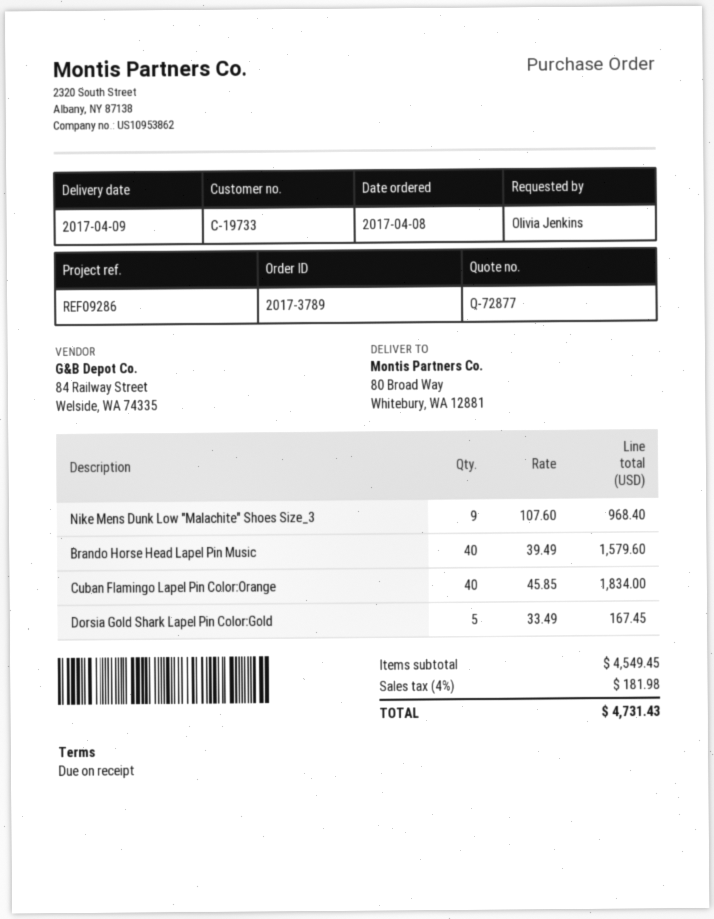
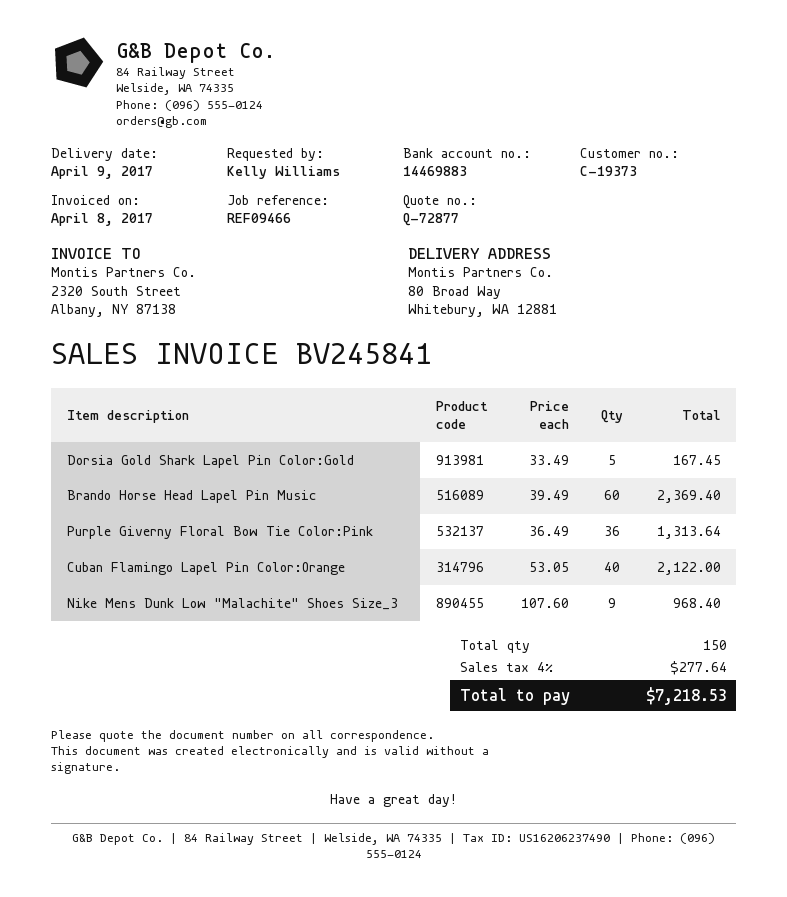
customer number: C-19733 -> C-19373
reference: REF09286 -> REF09466
ordered by: Olivia Jenkins -> Kelly Williams
Brando Horse Head Lapel Pin Music: 40 x 39.49 = 1579.60 -> 60 x 39.49 = 2369.40
Cuban Flamingo Lapel Pin Color:Orange: 40 x 45.85 = 1834.00 -> 40 x 53.05 = 2122.00
Purple Giverny Floral Bow Tie Color:Pink: none -> 36 x 36.49 = 1313.64
tax: 4% = 181.98 -> 4% = 277.64
total: 4731.43 -> 7218.53

